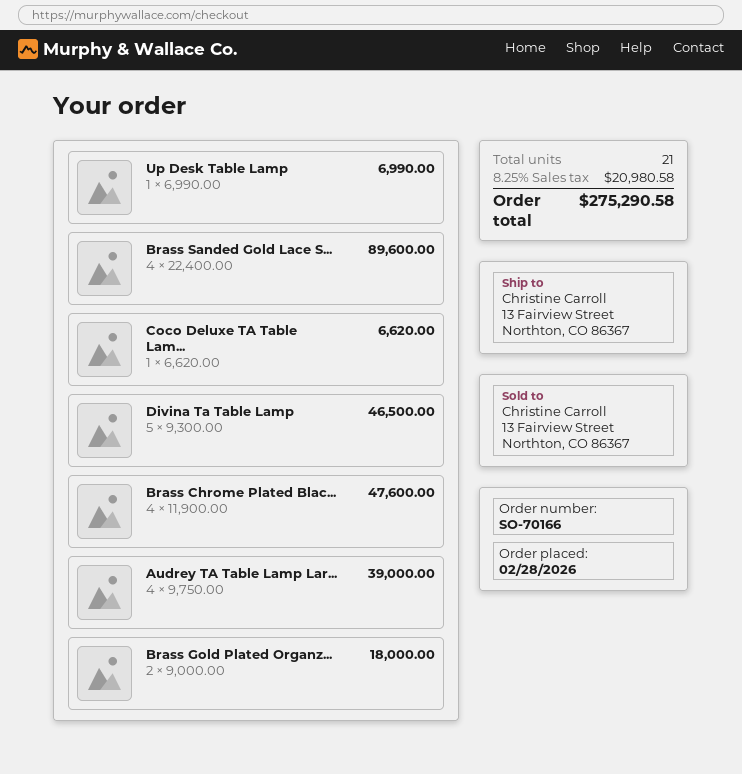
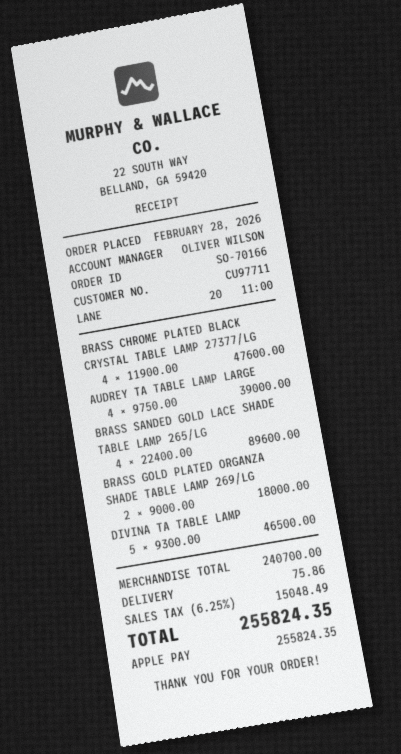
Up Desk Table Lamp: 1 x 6990.00 = 6990.00 -> none
Coco Deluxe TA Table Lam...: 1 x 6620.00 = 6620.00 -> none
shipping: none -> 75.86
tax: 8.25% = 20980.58 -> 6.25% = 15048.49
total: 275290.58 -> 255824.35

